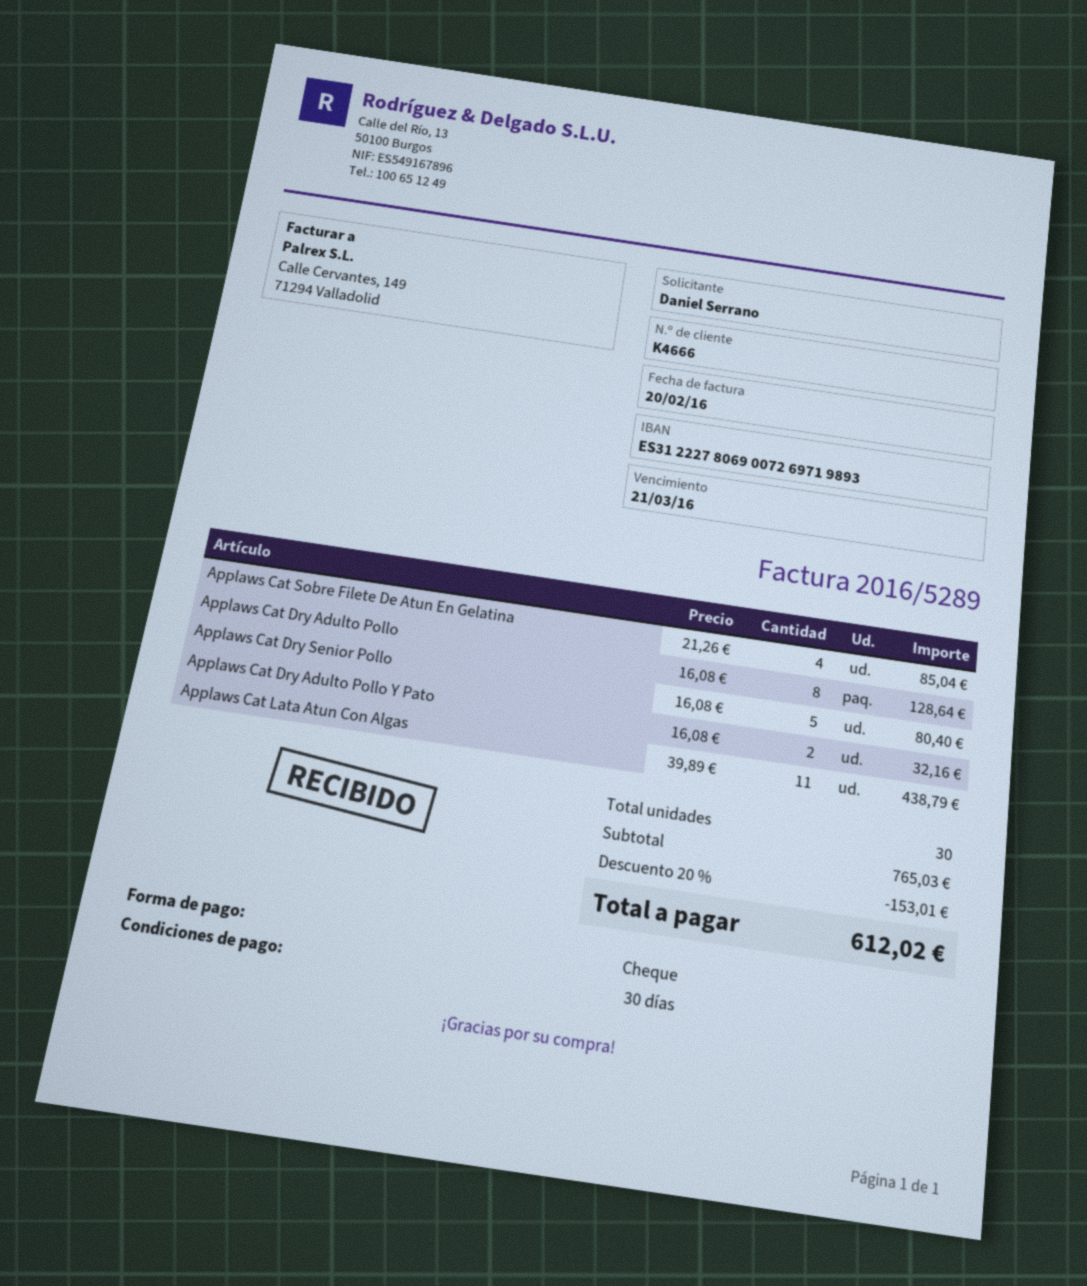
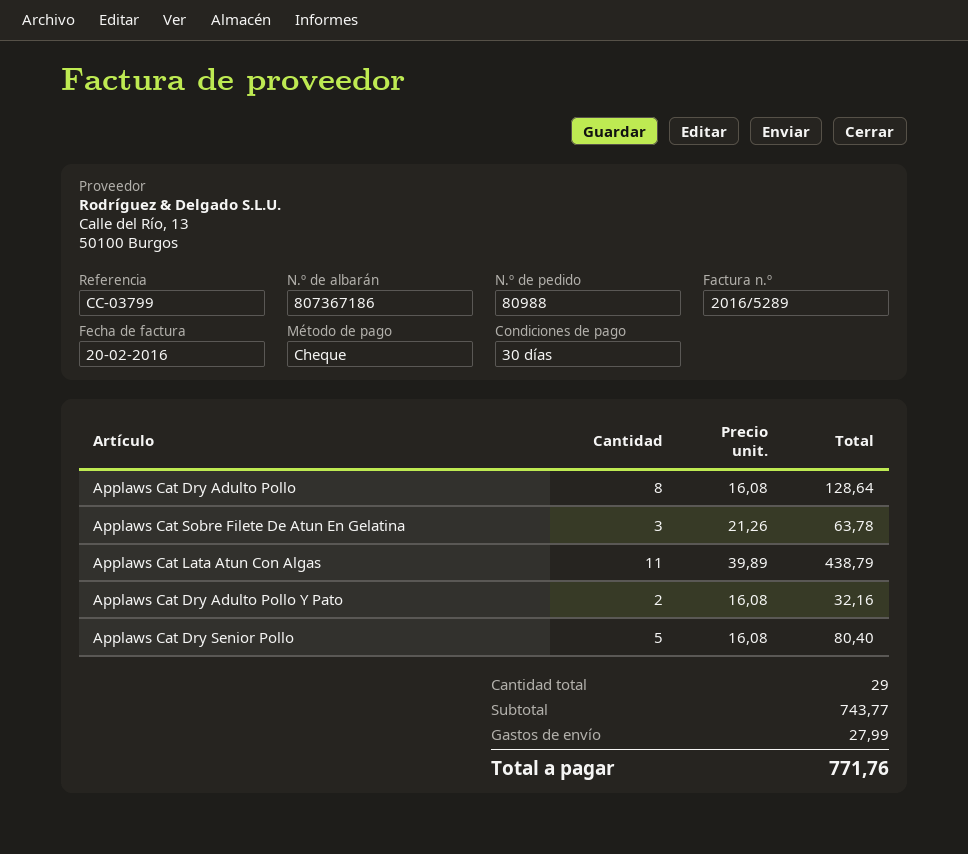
Applaws Cat Sobre Filete De Atun En Gelatina: 4 x 21.26 = 85.04 -> 3 x 21.26 = 63.78
total quantity: 30 -> 29
subtotal: 765.03 -> 743.77
discount: 20% = 153.01 -> none
shipping: none -> 27.99
total: 612.02 -> 771.76

